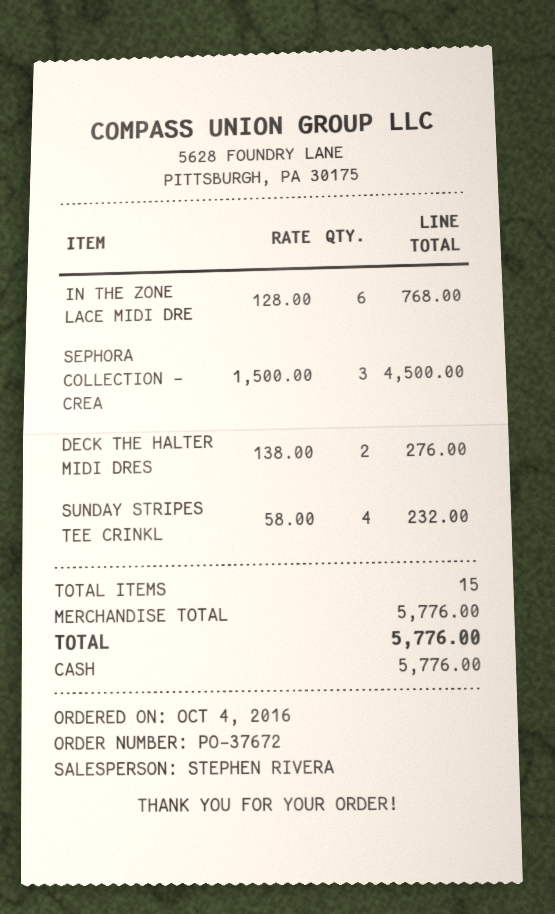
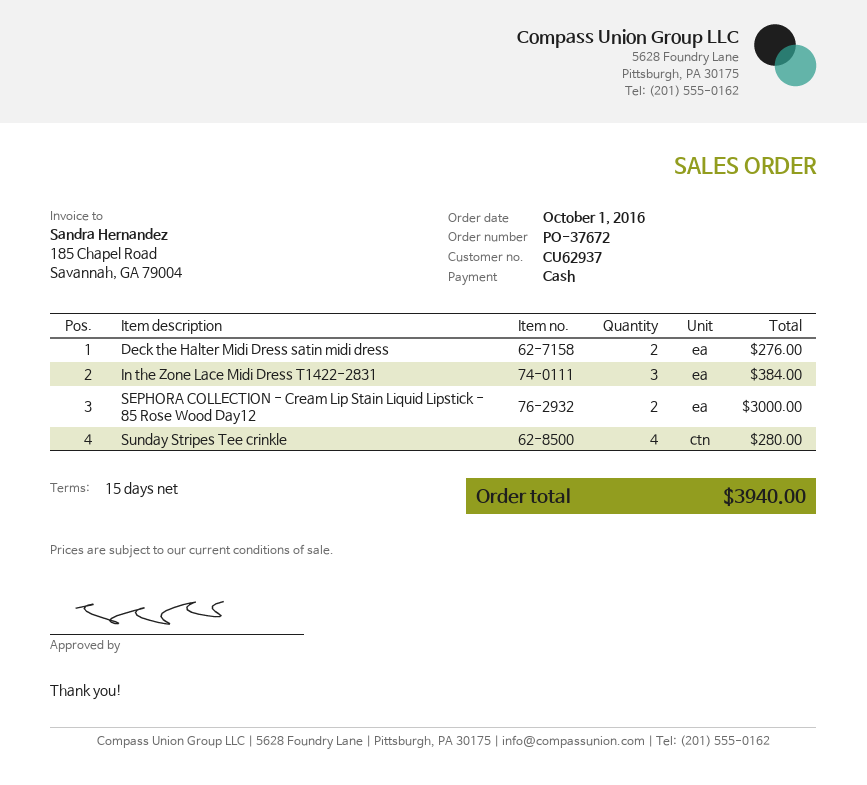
order date: 2016-10-04 -> 2016-10-01
IN THE ZONE LACE MIDI DRE: 6 for 768.00 -> 3 for 384.00
SEPHORA COLLECTION - CREA: 3 for 4500.00 -> 2 for 3000.00
SUNDAY STRIPES TEE CRINKL: 4 for 232.00 -> 4 for 280.00
total: 5776.00 -> 3940.00

